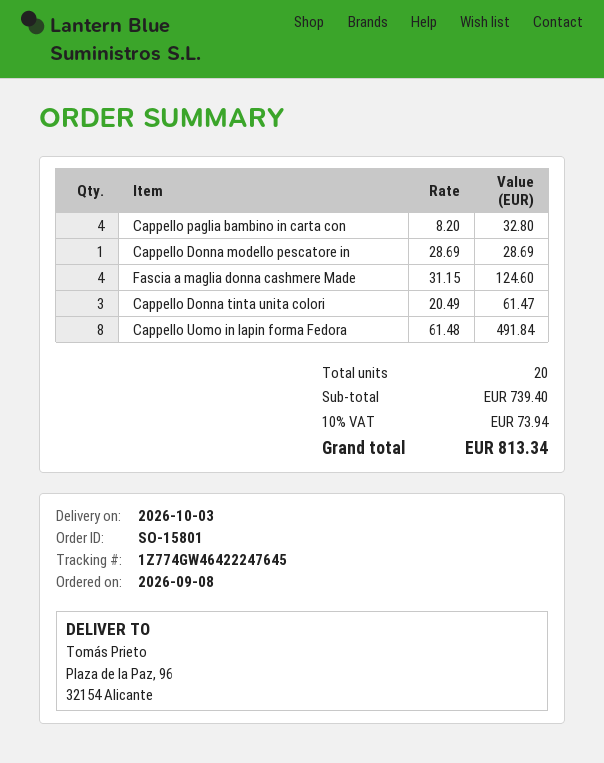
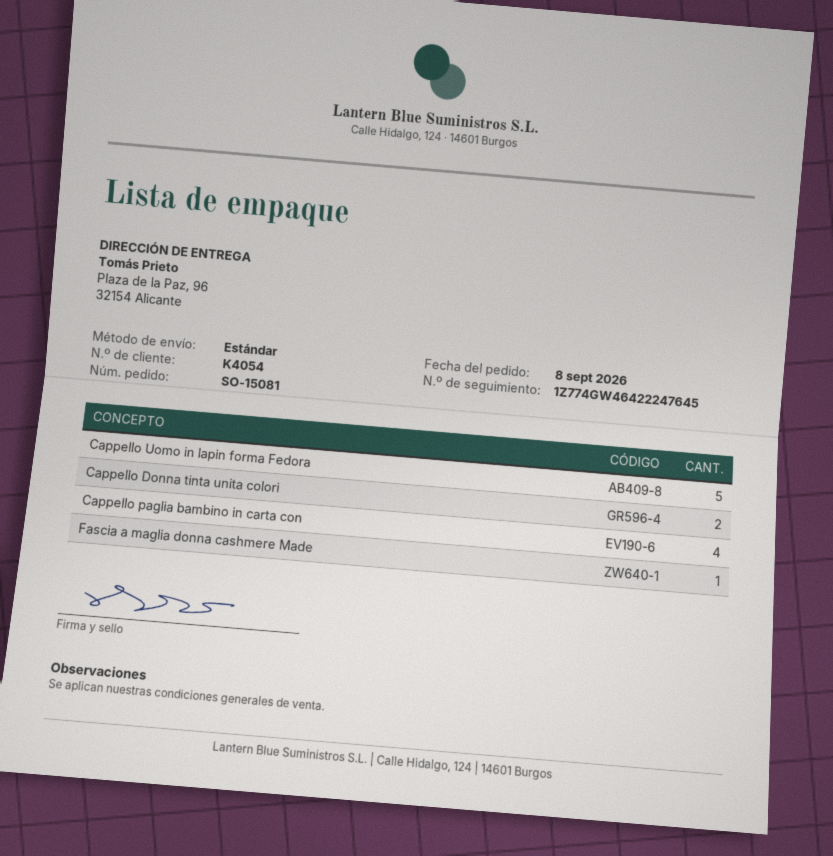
order number: SO-15801 -> SO-15081
Cappello Donna modello pescatore in: 1 -> none
Fascia a maglia donna cashmere Made: 4 -> 1
Cappello Donna tinta unita colori: 3 -> 2
Cappello Uomo in lapin forma Fedora: 8 -> 5

